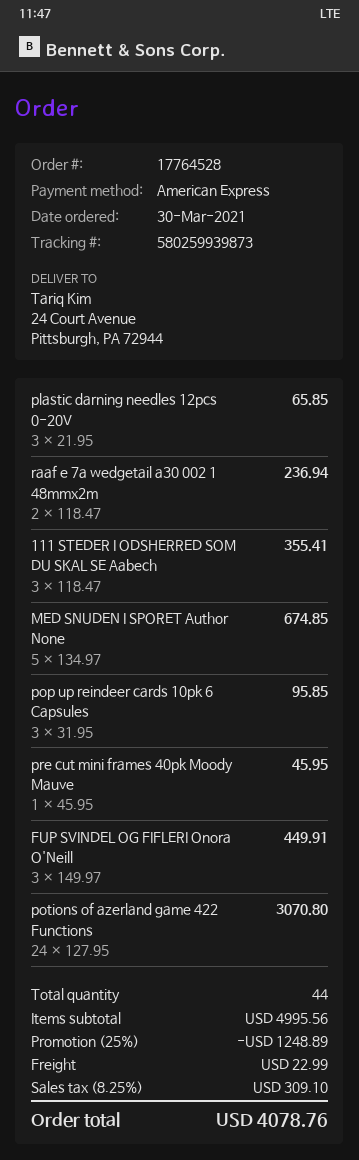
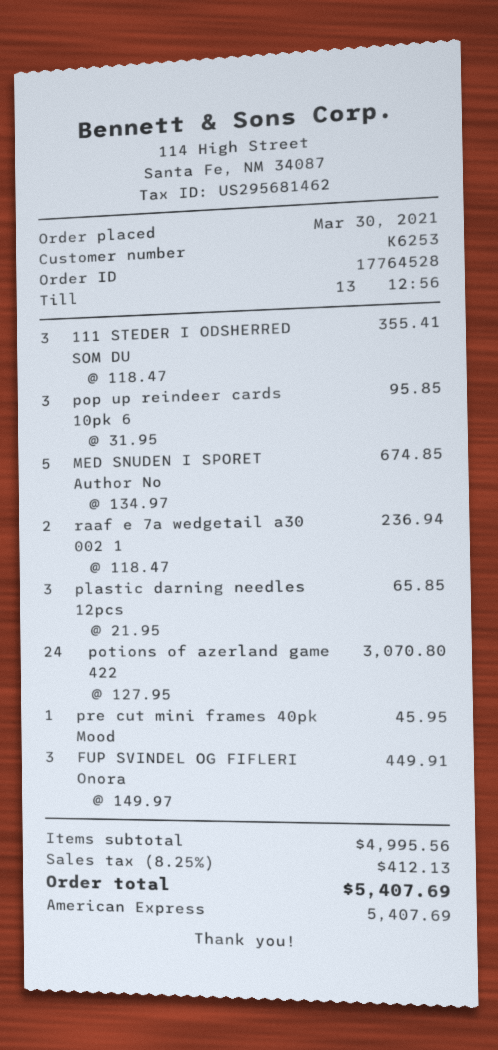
discount: 25% = 1248.89 -> none
shipping: 22.99 -> none
tax: 8.25% = 309.10 -> 8.25% = 412.13
total: 4078.76 -> 5407.69

